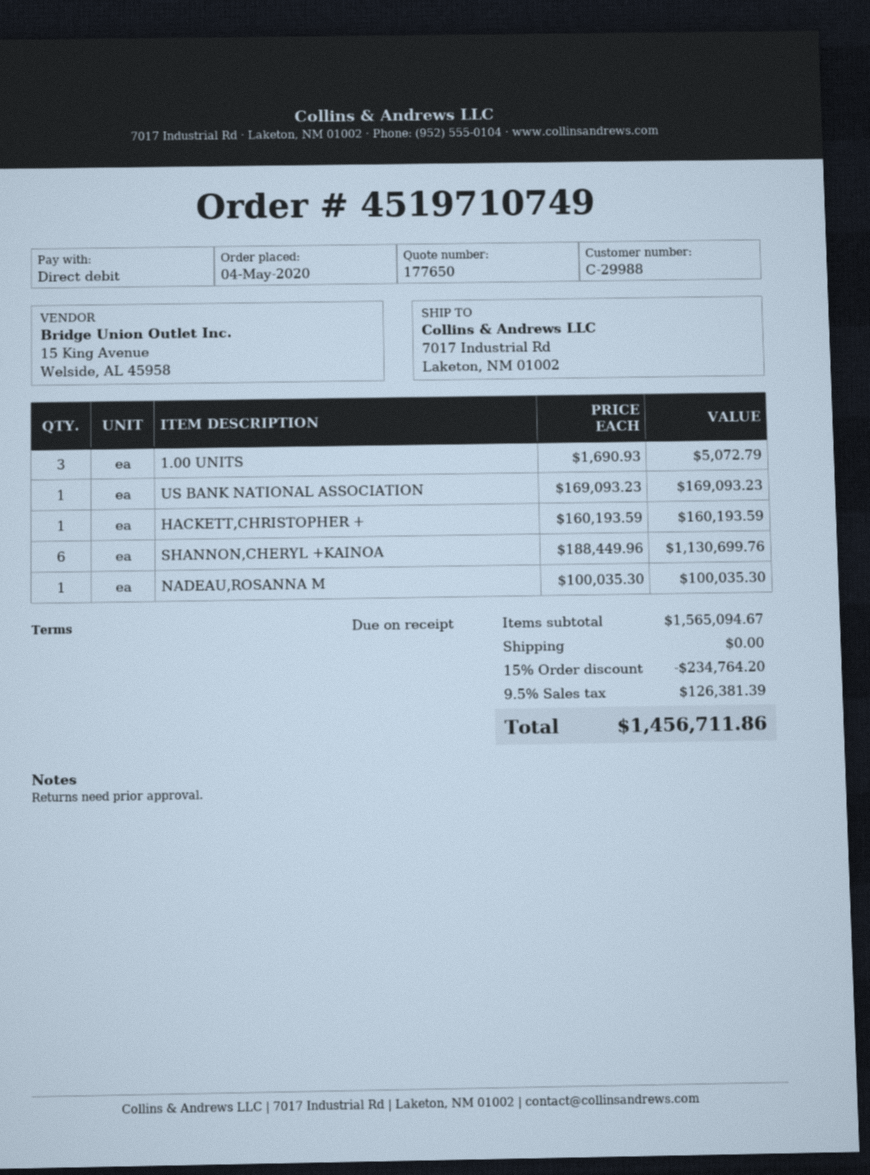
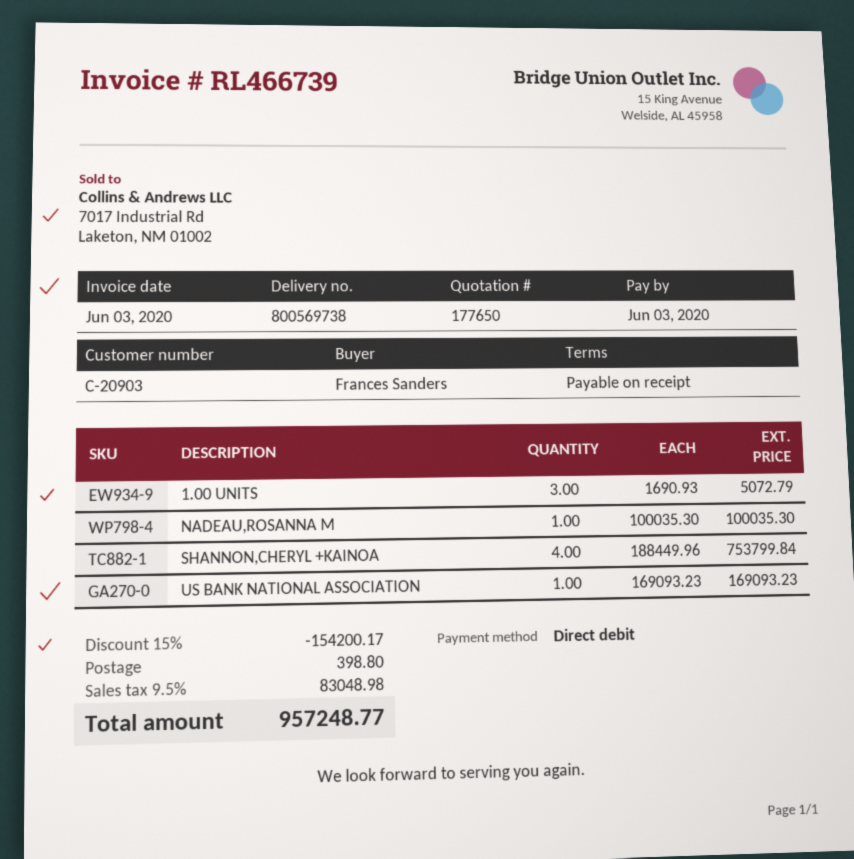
customer number: C-29988 -> C-20903
HACKETT,CHRISTOPHER +: 1 x 160193.59 = 160193.59 -> none
SHANNON,CHERYL +KAINOA: 6 x 188449.96 = 1130699.76 -> 4 x 188449.96 = 753799.84
discount: 15% = 234764.20 -> 15% = 154200.17
shipping: 0.00 -> 398.80
tax: 9.5% = 126381.39 -> 9.5% = 83048.98
total: 1456711.86 -> 957248.77

